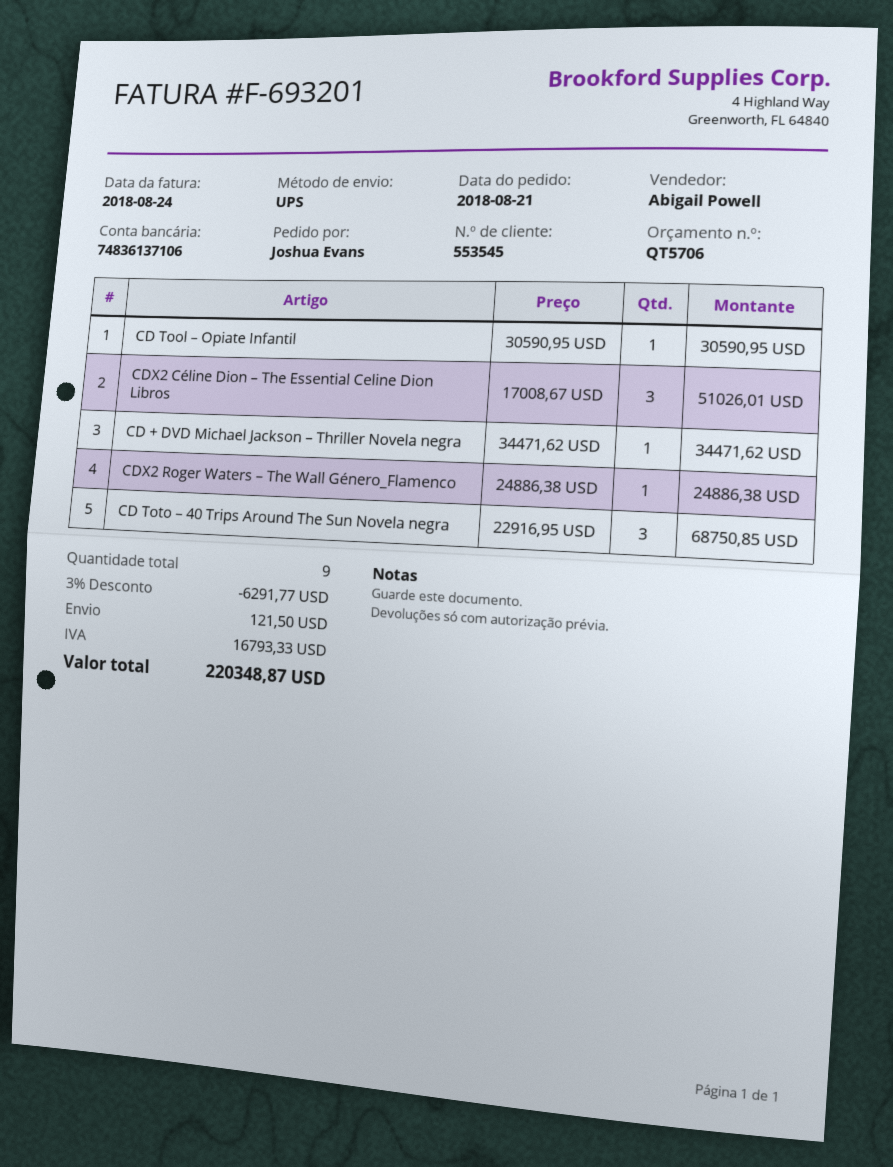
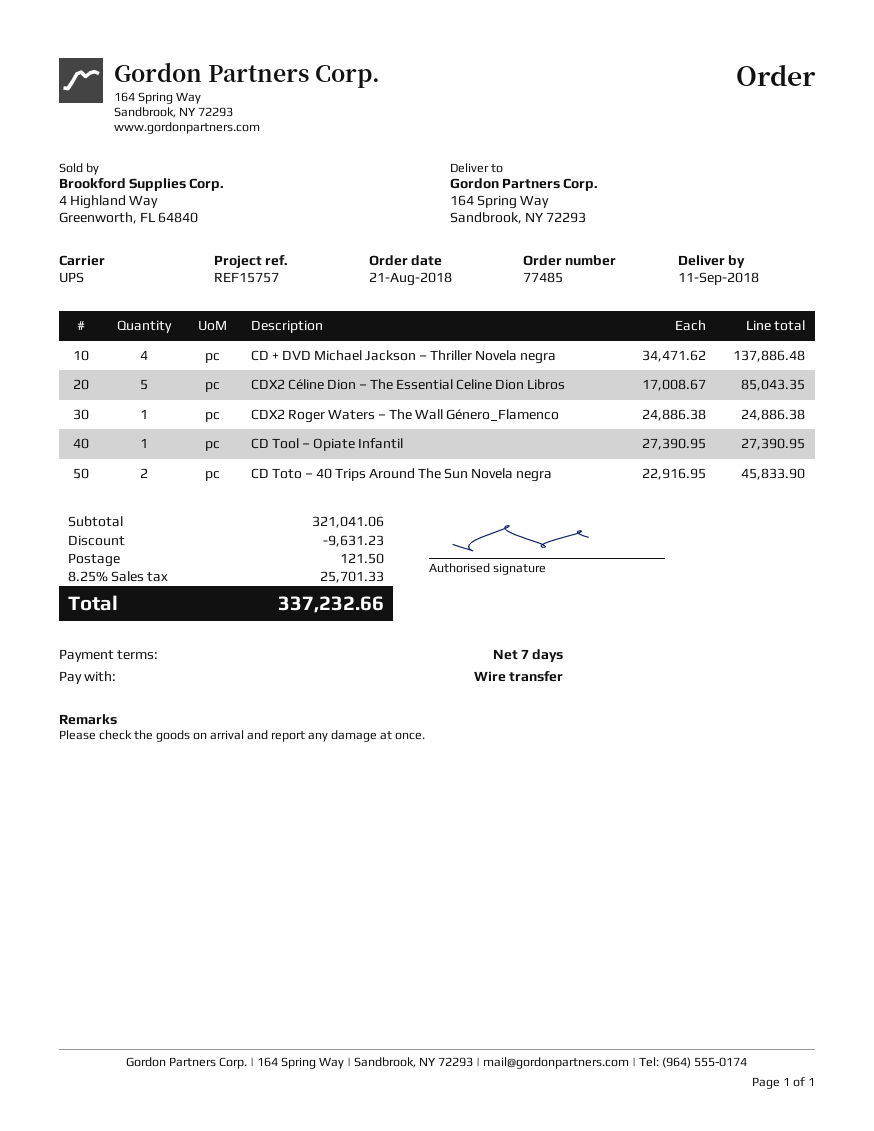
CD Tool – Opiate Infantil: 1 x 30590.95 = 30590.95 -> 1 x 27390.95 = 27390.95
CDX2 Céline Dion – The Essential Celine Dion Libros: 3 x 17008.67 = 51026.01 -> 5 x 17008.67 = 85043.35
CD + DVD Michael Jackson – Thriller Novela negra: 1 x 34471.62 = 34471.62 -> 4 x 34471.62 = 137886.48
CD Toto – 40 Trips Around The Sun Novela negra: 3 x 22916.95 = 68750.85 -> 2 x 22916.95 = 45833.90
discount: 6291.77 -> 9631.23
tax: 16793.33 -> 25701.33
total: 220348.87 -> 337232.66

